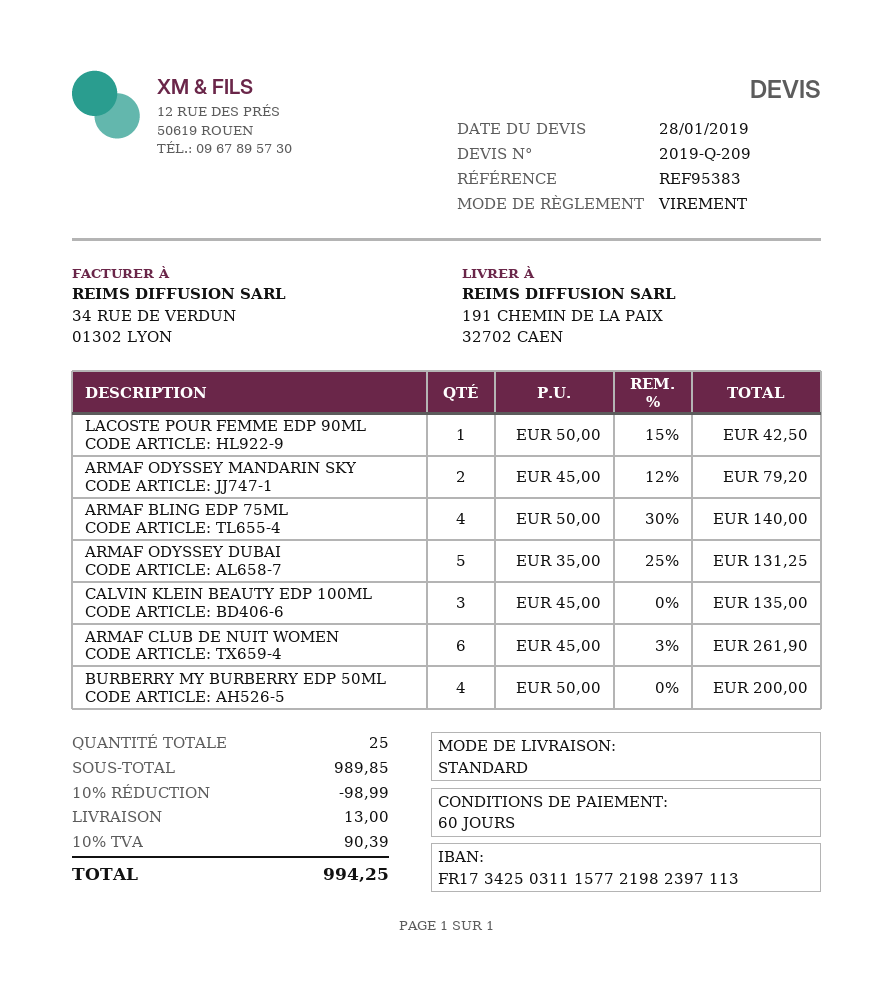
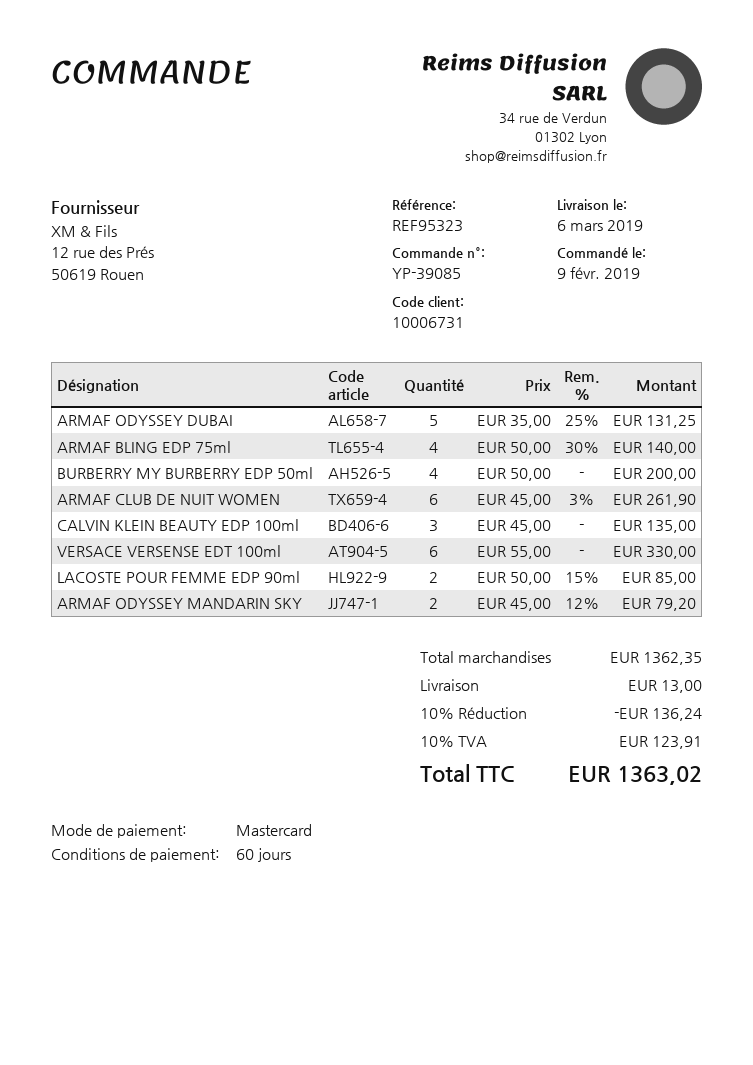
reference: REF95383 -> REF95323
payment method: bank transfer -> Mastercard
LACOSTE POUR FEMME EDP 90ML: 1 x 50.00 - 15% = 42.50 -> 2 x 50.00 - 15% = 85.00
VERSACE VERSENSE EDT 100ml: none -> 6 x 55.00 = 330.00
subtotal: 989.85 -> 1362.35
discount: 10% = 98.99 -> 10% = 136.24
tax: 10% = 90.39 -> 10% = 123.91
total: 994.25 -> 1363.02

